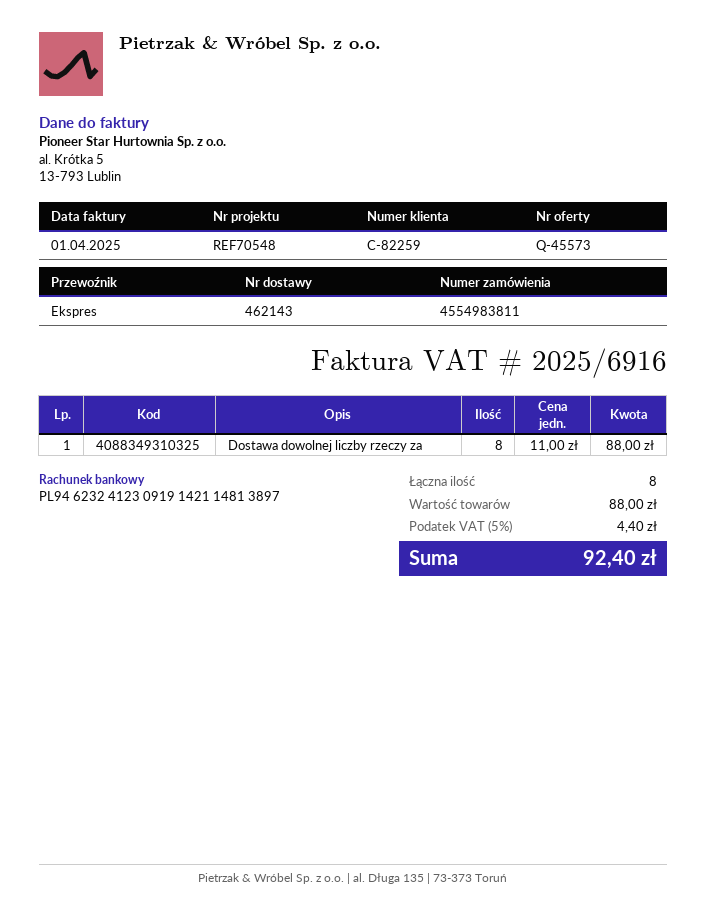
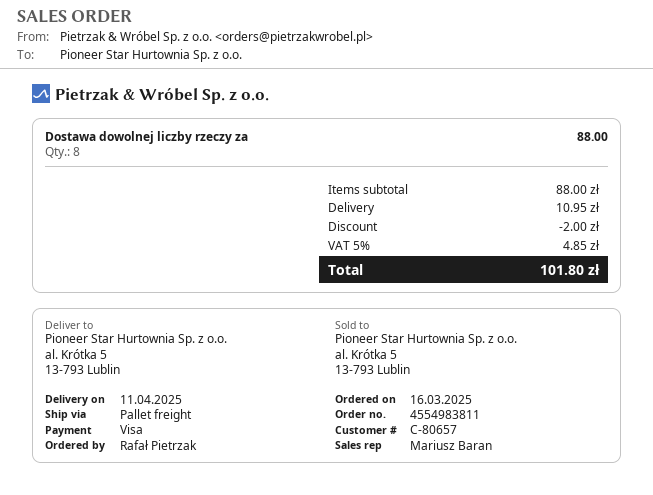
customer number: C-82259 -> C-80657
shipping method: express -> pallet freight
discount: none -> 2.00
shipping: none -> 10.95
tax: 5% = 4.40 -> 5% = 4.85
total: 92.40 -> 101.80

